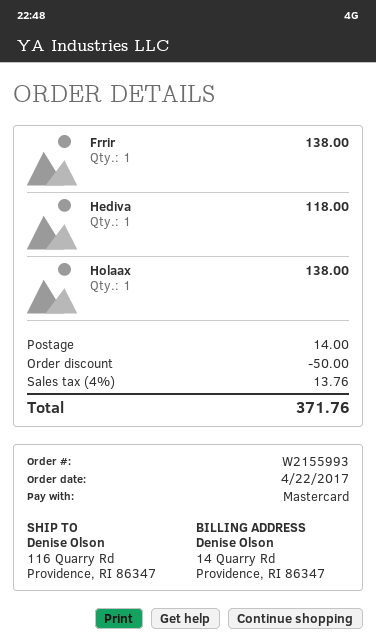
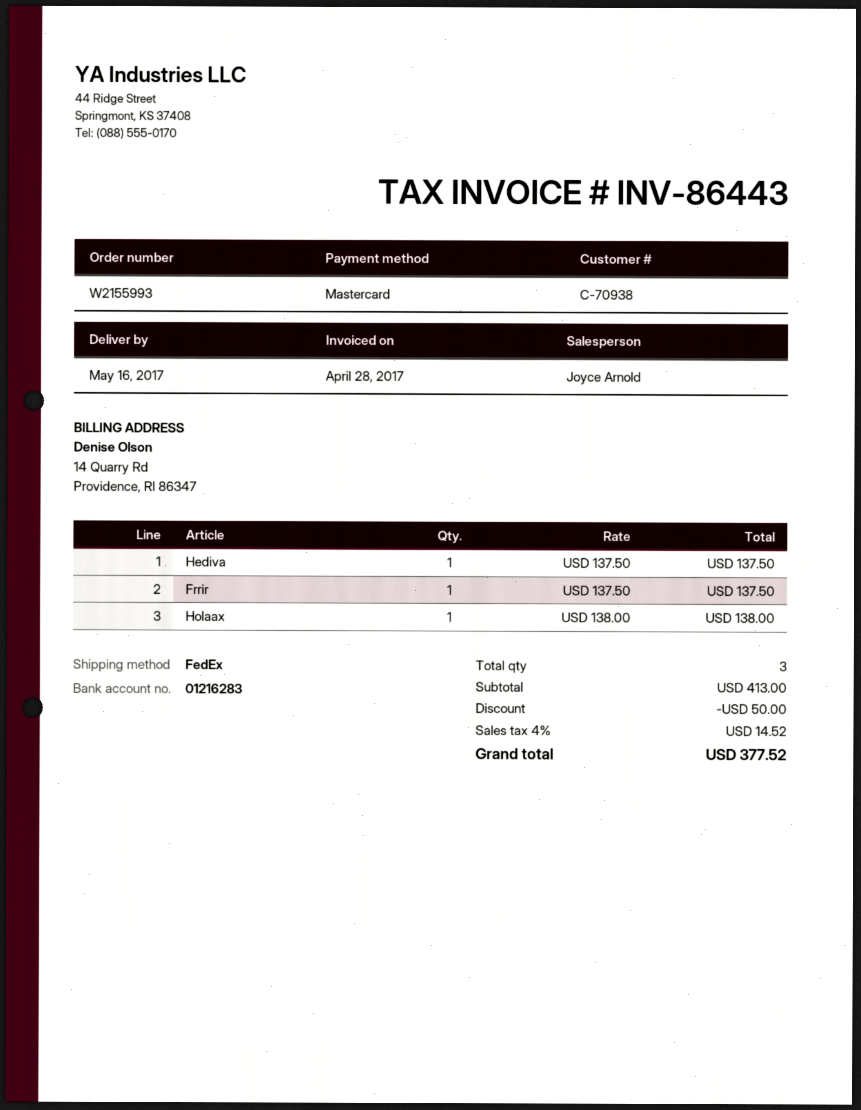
Frrir: 1 for 138.00 -> 1 for 137.50
Hediva: 1 for 118.00 -> 1 for 137.50
shipping: 14.00 -> none
tax: 4% = 13.76 -> 4% = 14.52
total: 371.76 -> 377.52

